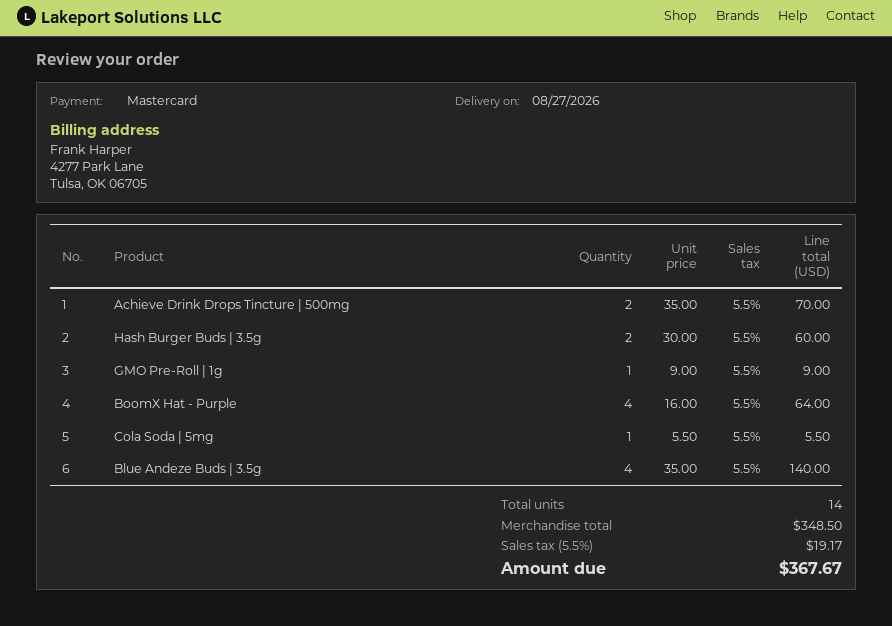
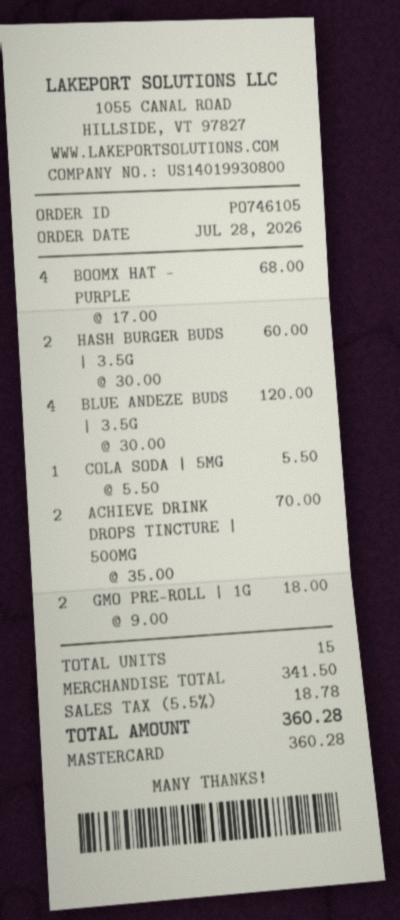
GMO Pre-Roll | 1g: 1 x 9.00 = 9.00 -> 2 x 9.00 = 18.00
BoomX Hat - Purple: 4 x 16.00 = 64.00 -> 4 x 17.00 = 68.00
Blue Andeze Buds | 3.5g: 4 x 35.00 = 140.00 -> 4 x 30.00 = 120.00
total quantity: 14 -> 15
subtotal: 348.50 -> 341.50
tax: 5.5% = 19.17 -> 5.5% = 18.78
total: 367.67 -> 360.28

